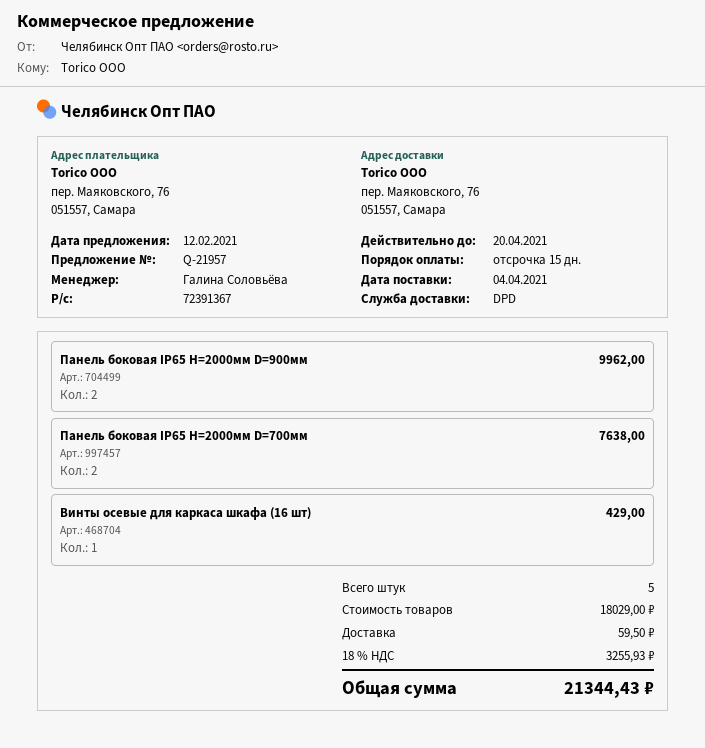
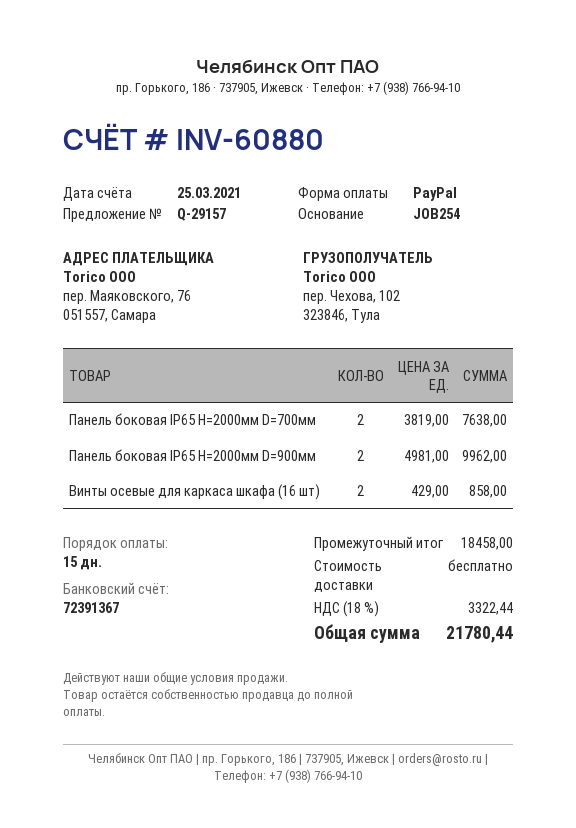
quote number: Q-21957 -> Q-29157
ship to: пер. Маяковского, 76, 051557, Самара -> пер. Чехова, 102, 323846, Тула
Винты осевые для каркаса шкафа (16 шт): 1 for 429.00 -> 2 for 858.00
subtotal: 18029.00 -> 18458.00
shipping: 59.50 -> 0.00
tax: 18% = 3255.93 -> 18% = 3322.44
total: 21344.43 -> 21780.44

